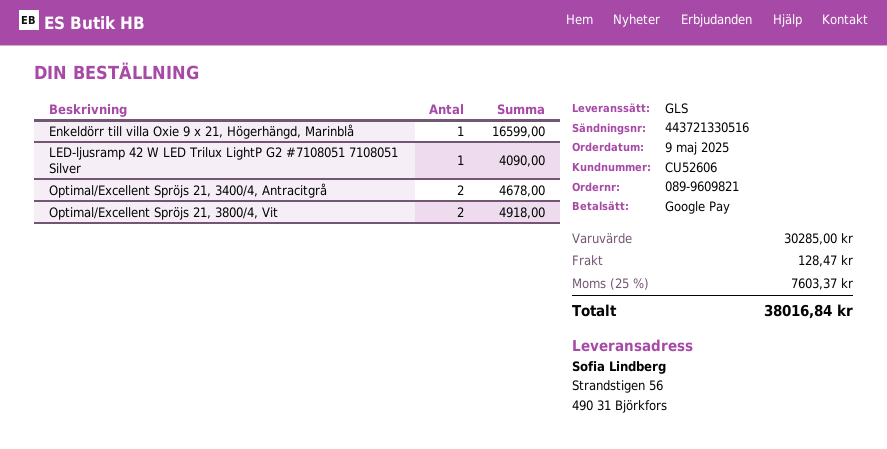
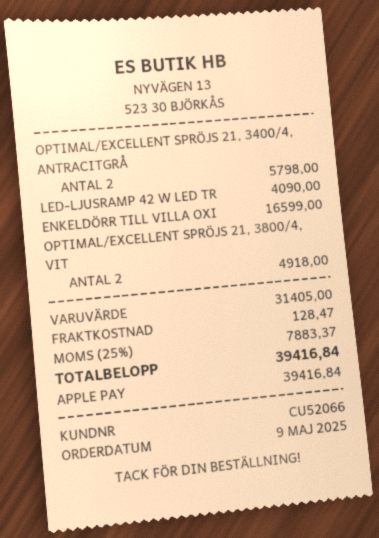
customer number: CU52606 -> CU52066
payment method: Google Pay -> Apple Pay
Optimal/Excellent Spröjs 21, 3400/4, Antracitgrå: 2 for 4678.00 -> 2 for 5798.00
subtotal: 30285.00 -> 31405.00
tax: 25% = 7603.37 -> 25% = 7883.37
total: 38016.84 -> 39416.84

